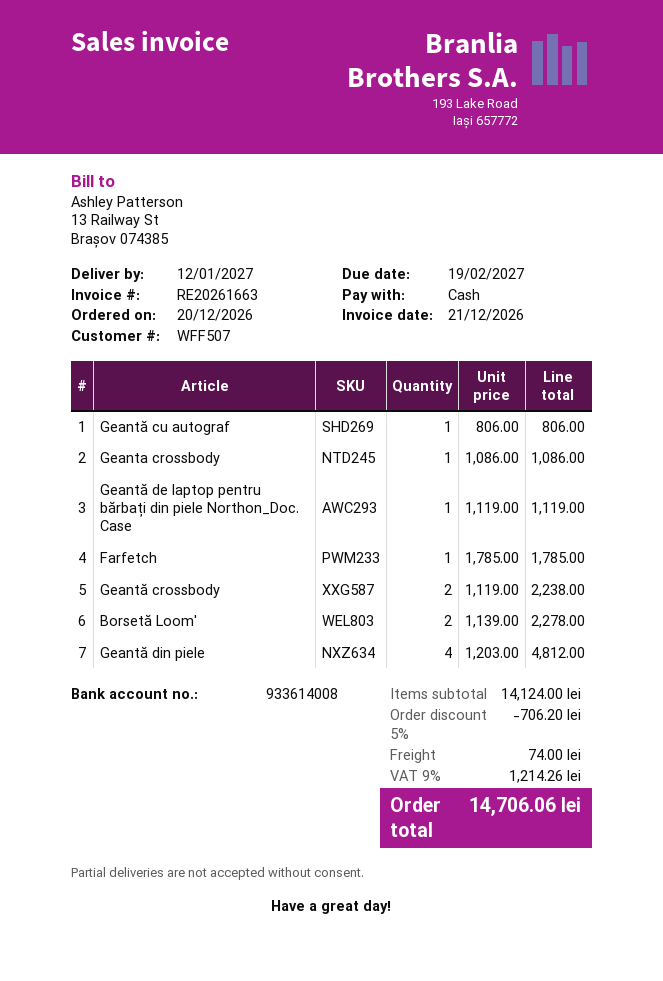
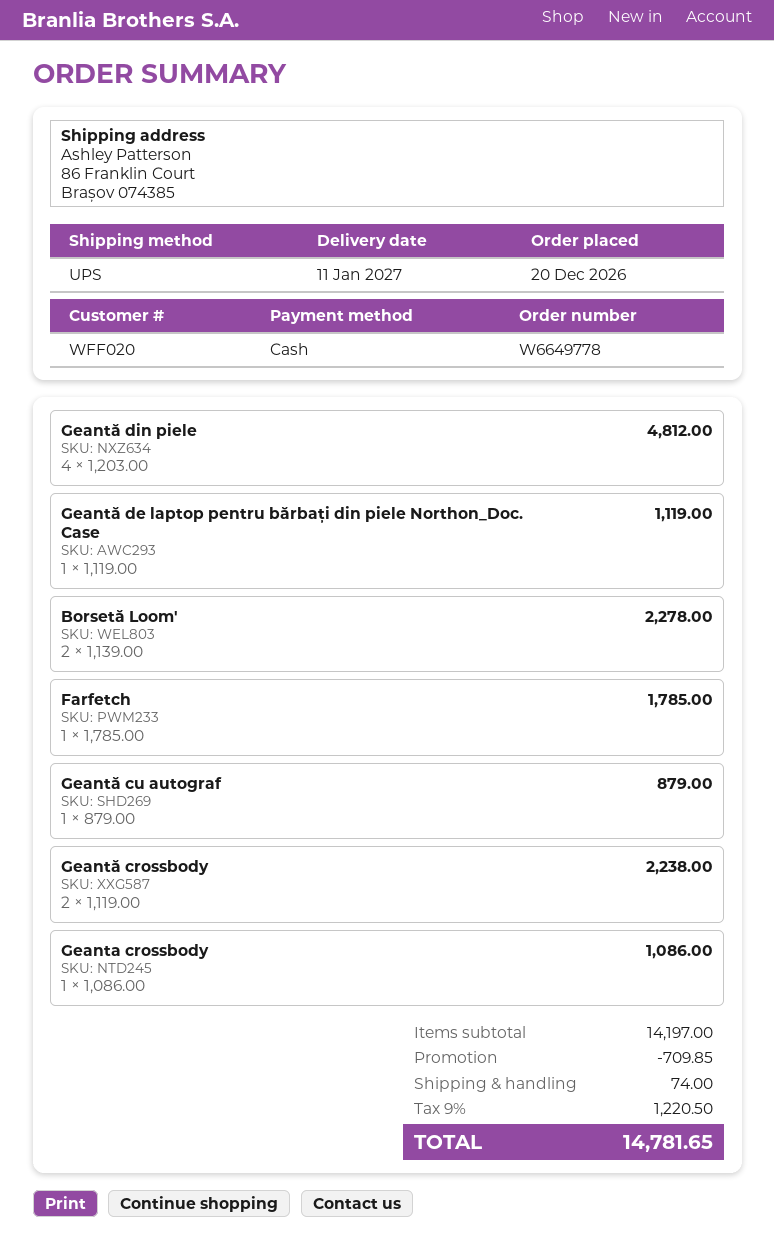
delivery date: 2027-01-12 -> 2027-01-11
customer number: WFF507 -> WFF020
Geantă cu autograf: 1 x 806.00 = 806.00 -> 1 x 879.00 = 879.00
subtotal: 14124.00 -> 14197.00
discount: 706.20 -> 709.85
tax: 9% = 1214.26 -> 9% = 1220.50
total: 14706.06 -> 14781.65

